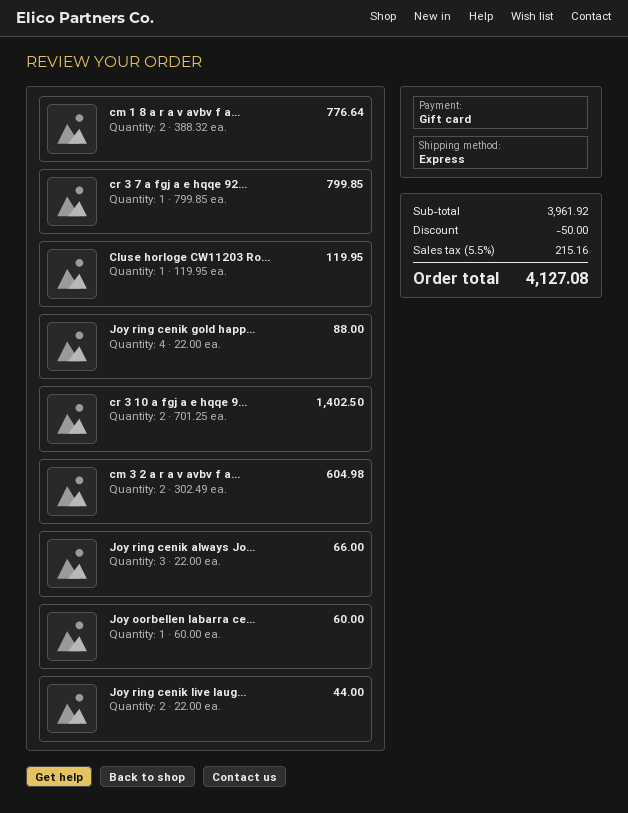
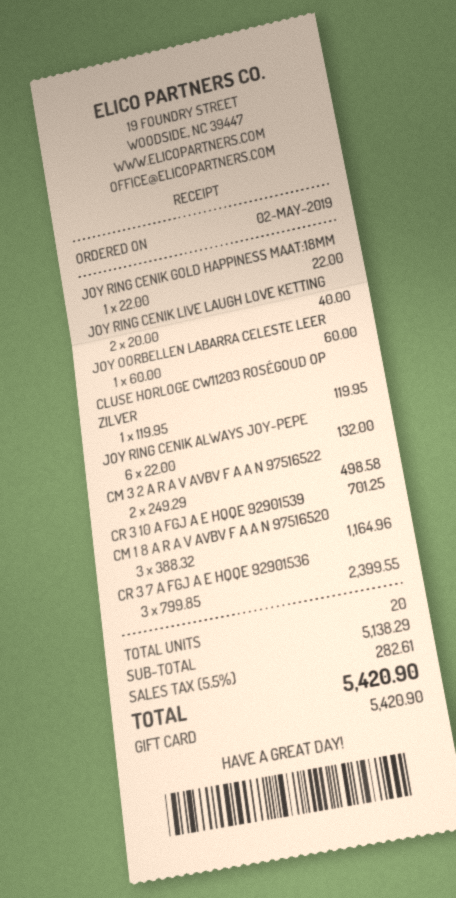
cm 1 8 a r a v avbv f a...: 2 x 388.32 = 776.64 -> 3 x 388.32 = 1164.96
cr 3 7 a fgj a e hqqe 92...: 1 x 799.85 = 799.85 -> 3 x 799.85 = 2399.55
Joy ring cenik gold happ...: 4 x 22.00 = 88.00 -> 1 x 22.00 = 22.00
cr 3 10 a fgj a e hqqe 9...: 2 x 701.25 = 1402.50 -> 1 x 701.25 = 701.25
cm 3 2 a r a v avbv f a...: 2 x 302.49 = 604.98 -> 2 x 249.29 = 498.58
Joy ring cenik always Jo...: 3 x 22.00 = 66.00 -> 6 x 22.00 = 132.00
Joy ring cenik live laug...: 2 x 22.00 = 44.00 -> 2 x 20.00 = 40.00
subtotal: 3961.92 -> 5138.29
discount: 50.00 -> none
tax: 5.5% = 215.16 -> 5.5% = 282.61
total: 4127.08 -> 5420.90

